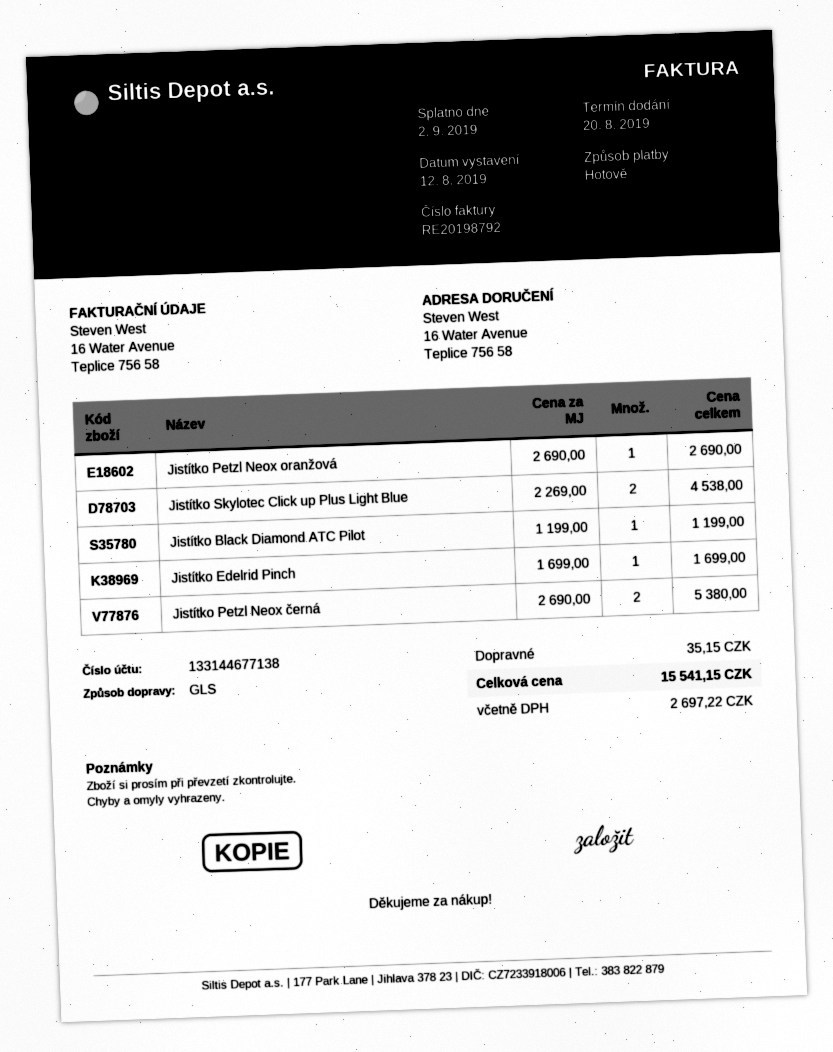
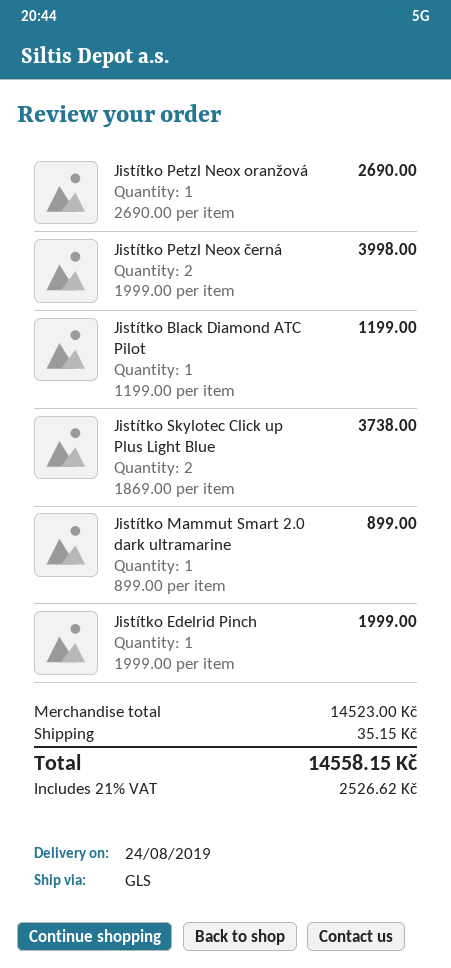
delivery date: 2019-08-20 -> 2019-08-24
Jistítko Skylotec Click up Plus Light Blue: 2 x 2269.00 = 4538.00 -> 2 x 1869.00 = 3738.00
Jistítko Edelrid Pinch: 1 x 1699.00 = 1699.00 -> 1 x 1999.00 = 1999.00
Jistítko Petzl Neox černá: 2 x 2690.00 = 5380.00 -> 2 x 1999.00 = 3998.00
Jistítko Mammut Smart 2.0 dark ultramarine: none -> 1 x 899.00 = 899.00
tax: 2697.22 -> 2526.62
total: 15541.15 -> 14558.15

